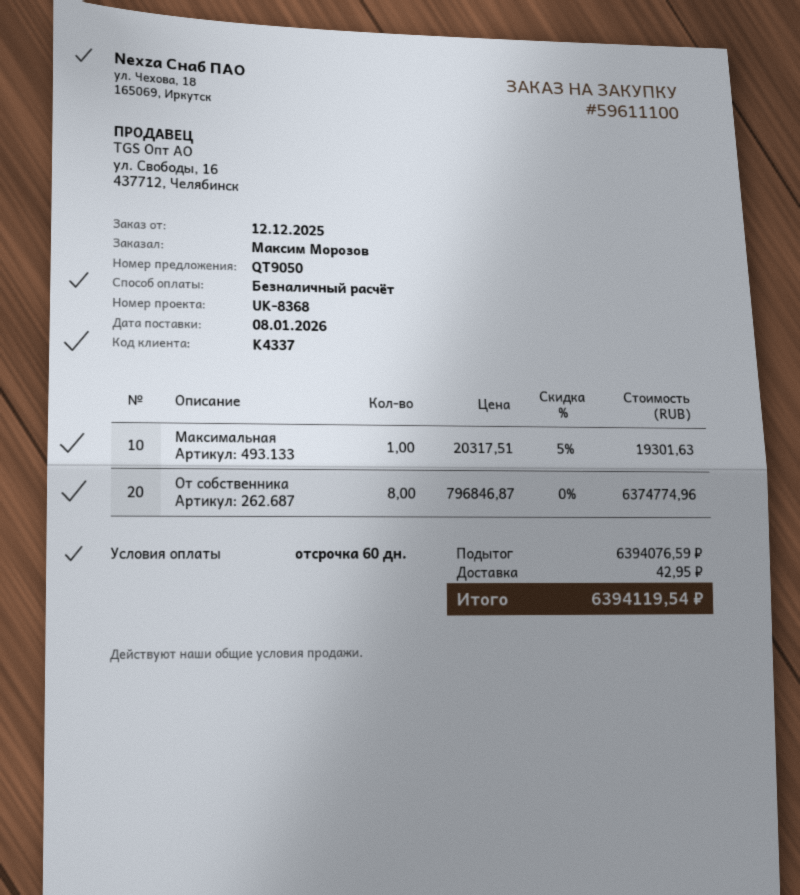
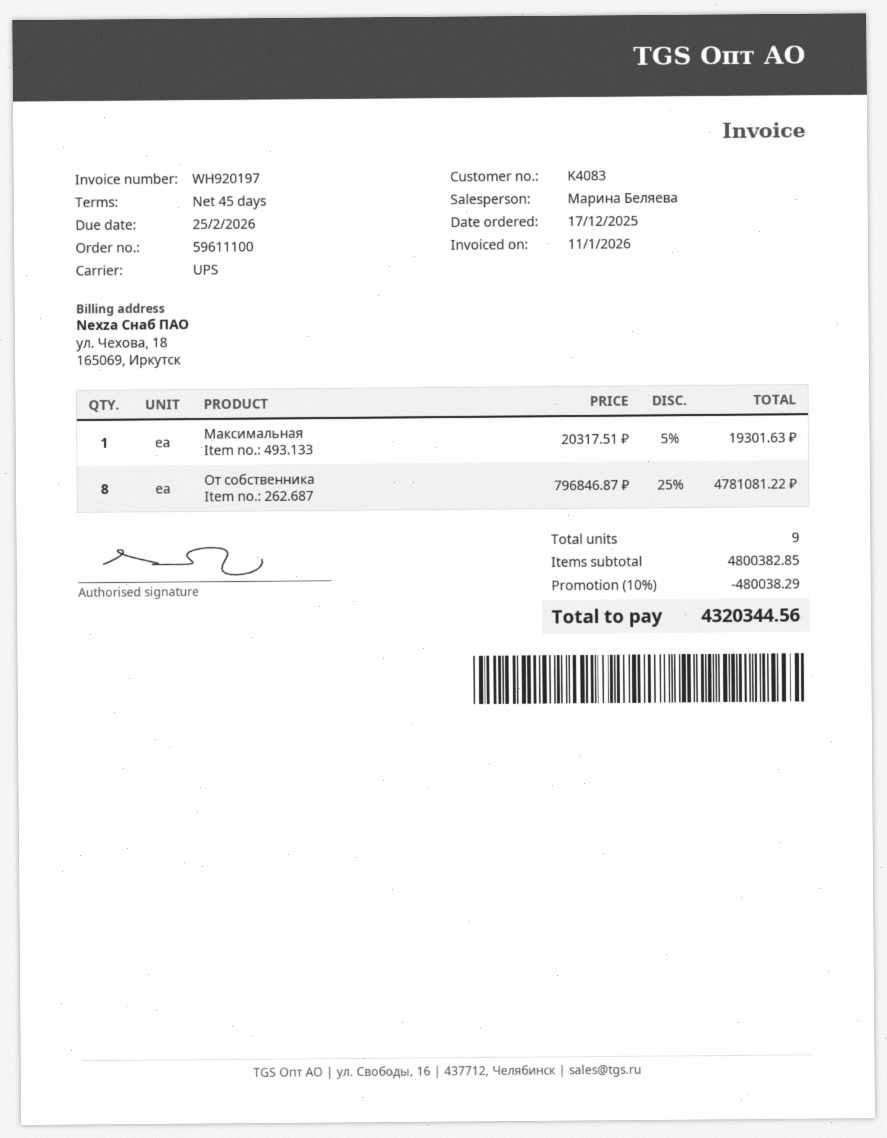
order date: 2025-12-12 -> 2025-12-17
payment terms: 60 days -> 45 days
customer number: K4337 -> K4083
От собственника: 8 x 796846.87 = 6374774.96 -> 8 x 796846.87 - 25% = 4781081.22
subtotal: 6394076.59 -> 4800382.85
discount: none -> 10% = 480038.29
shipping: 42.95 -> none
total: 6394119.54 -> 4320344.56

